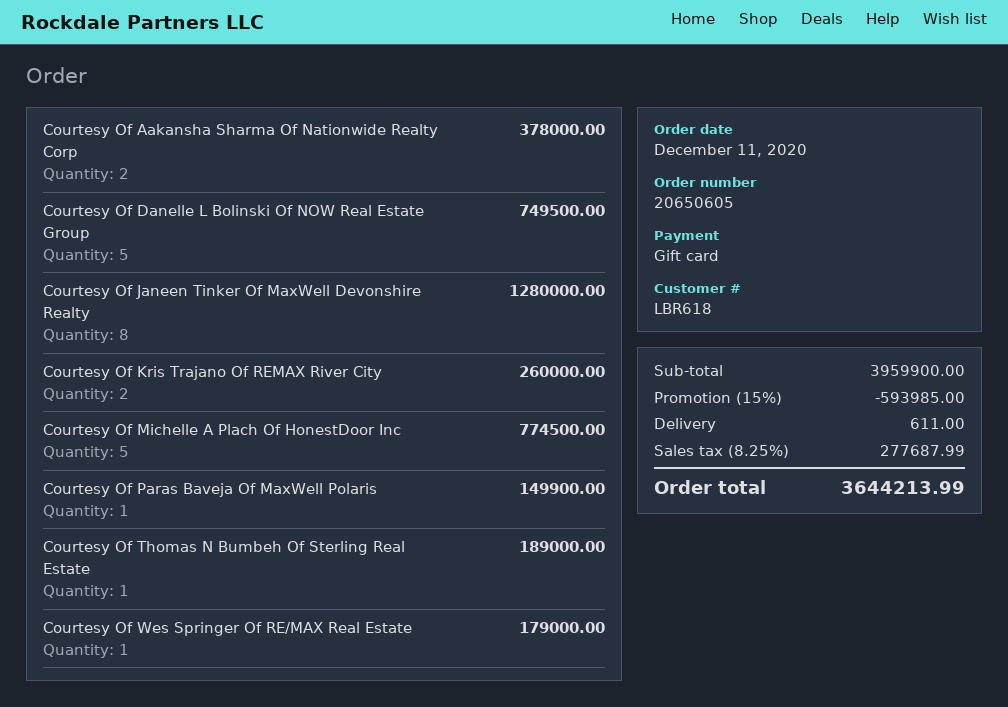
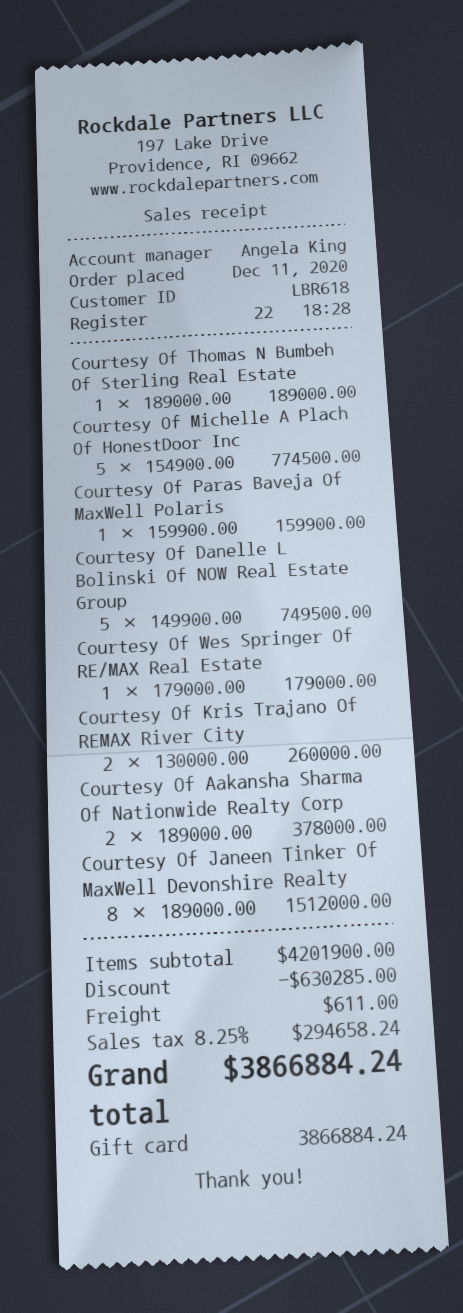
Courtesy Of Janeen Tinker Of MaxWell Devonshire Realty: 8 for 1280000.00 -> 8 for 1512000.00
Courtesy Of Paras Baveja Of MaxWell Polaris: 1 for 149900.00 -> 1 for 159900.00
subtotal: 3959900.00 -> 4201900.00
discount: 593985.00 -> 630285.00
tax: 8.25% = 277687.99 -> 8.25% = 294658.24
total: 3644213.99 -> 3866884.24

